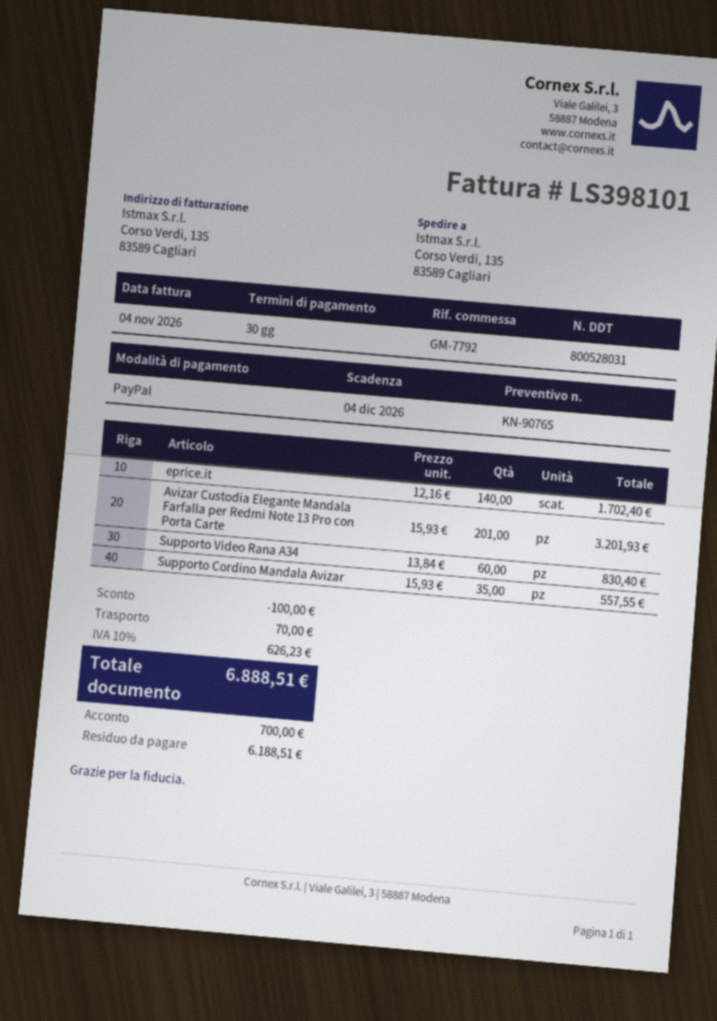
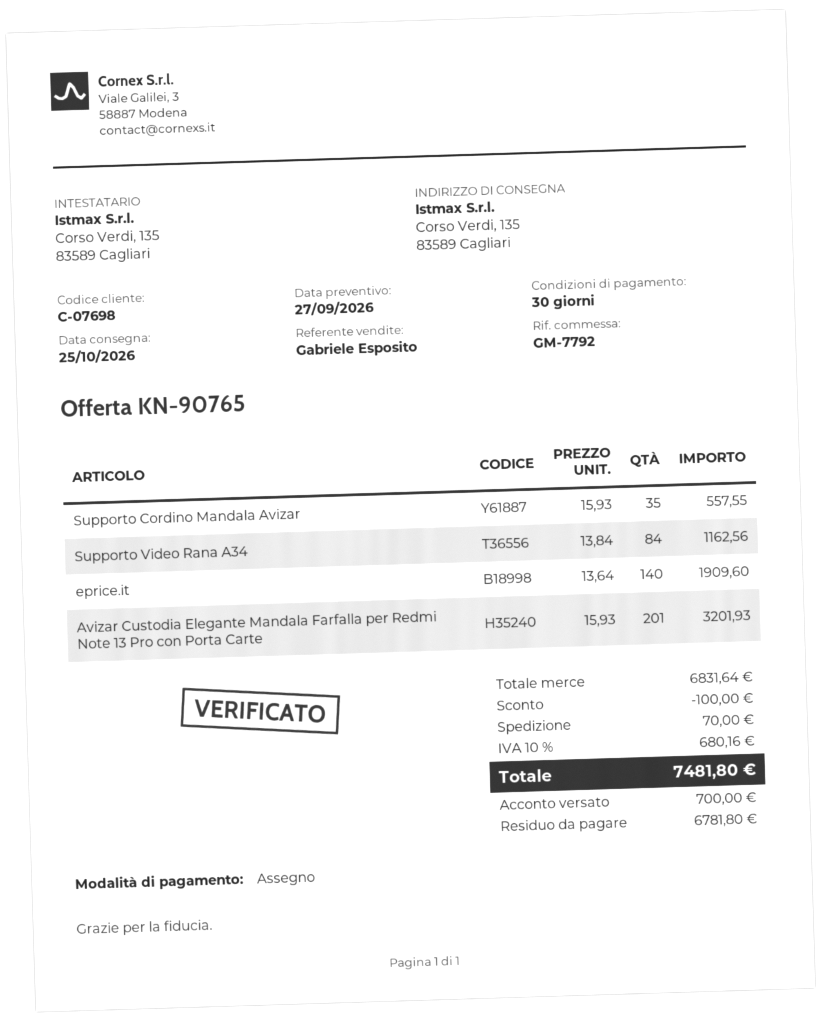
payment method: PayPal -> cheque
eprice.it: 140 x 12.16 = 1702.40 -> 140 x 13.64 = 1909.60
Supporto Video Rana A34: 60 x 13.84 = 830.40 -> 84 x 13.84 = 1162.56
tax: 10% = 626.23 -> 10% = 680.16
total: 6888.51 -> 7481.80
balance: 6188.51 -> 6781.80

